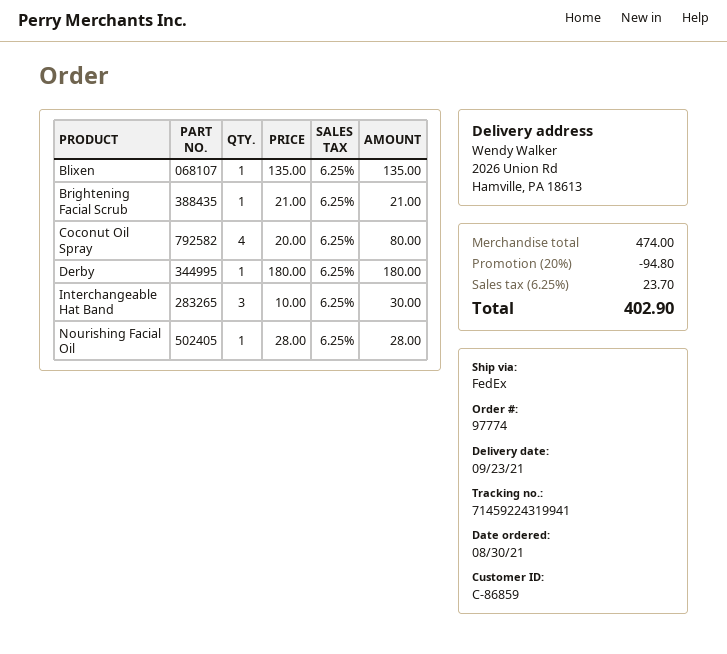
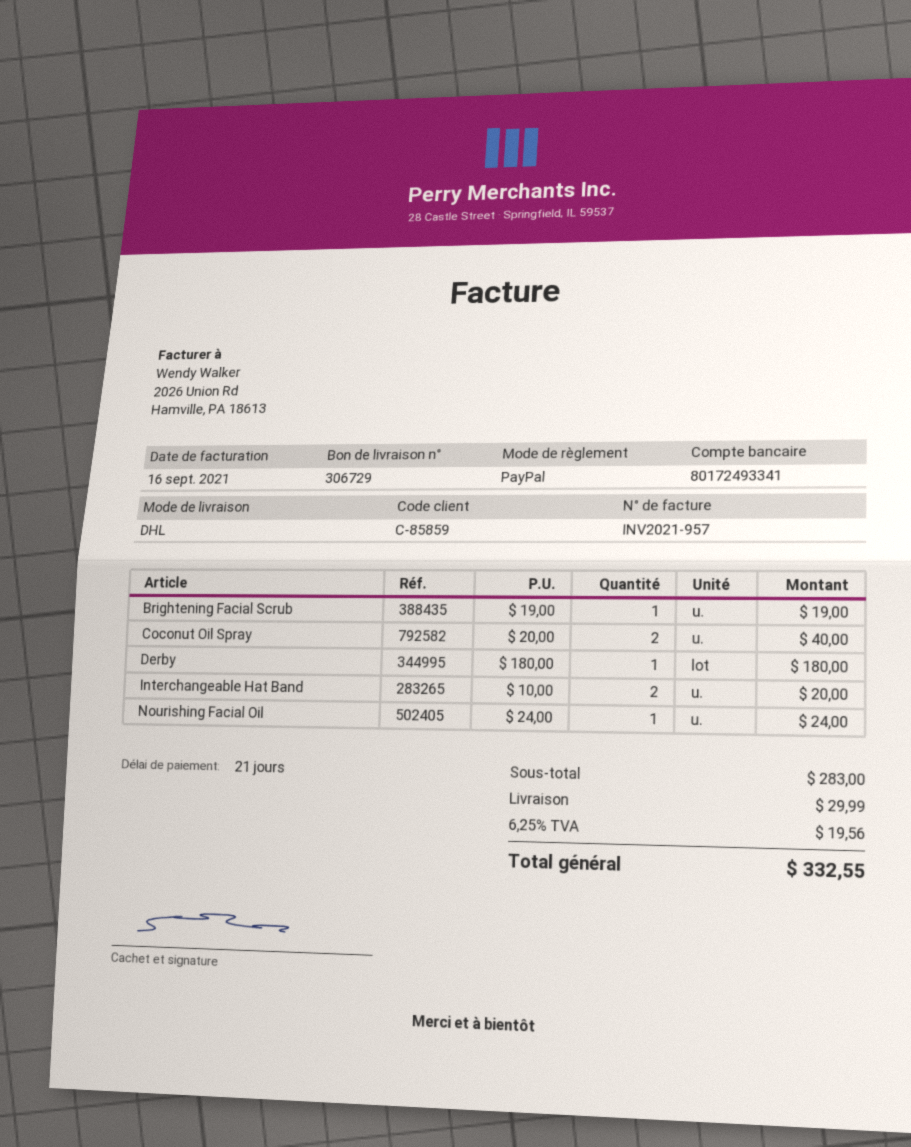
customer number: C-86859 -> C-85859
shipping method: FedEx -> DHL
Blixen: 1 x 135.00 = 135.00 -> none
Brightening Facial Scrub: 1 x 21.00 = 21.00 -> 1 x 19.00 = 19.00
Coconut Oil Spray: 4 x 20.00 = 80.00 -> 2 x 20.00 = 40.00
Interchangeable Hat Band: 3 x 10.00 = 30.00 -> 2 x 10.00 = 20.00
Nourishing Facial Oil: 1 x 28.00 = 28.00 -> 1 x 24.00 = 24.00
subtotal: 474.00 -> 283.00
discount: 20% = 94.80 -> none
shipping: none -> 29.99
tax: 6.25% = 23.70 -> 6.25% = 19.56
total: 402.90 -> 332.55

